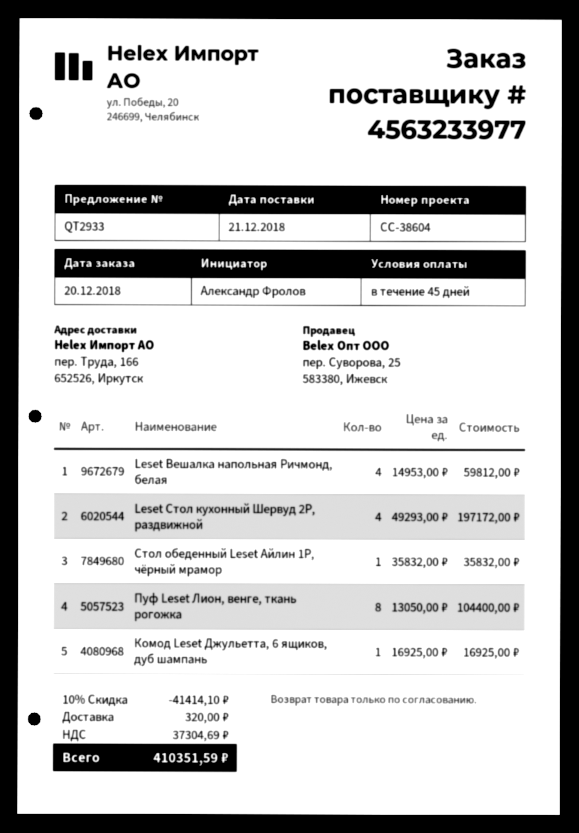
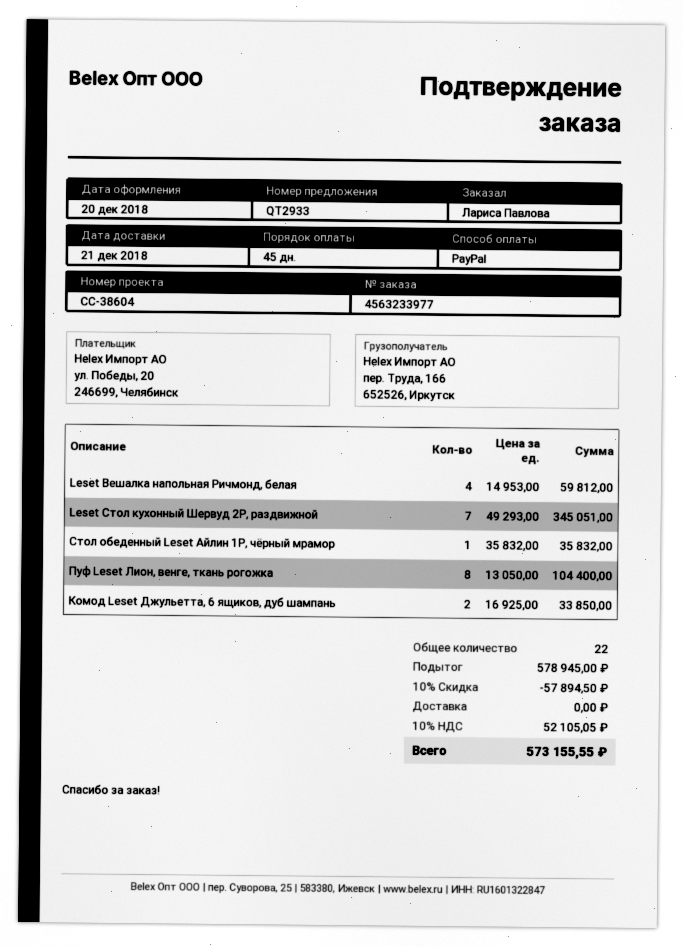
ordered by: Александр Фролов -> Лариса Павлова
Leset Стол кухонный Шервуд 2Р, раздвижной: 4 x 49293.00 = 197172.00 -> 7 x 49293.00 = 345051.00
Комод Leset Джульетта, 6 ящиков, дуб шампань: 1 x 16925.00 = 16925.00 -> 2 x 16925.00 = 33850.00
discount: 10% = 41414.10 -> 10% = 57894.50
shipping: 320.00 -> 0.00
tax: 37304.69 -> 52105.05
total: 410351.59 -> 573155.55

